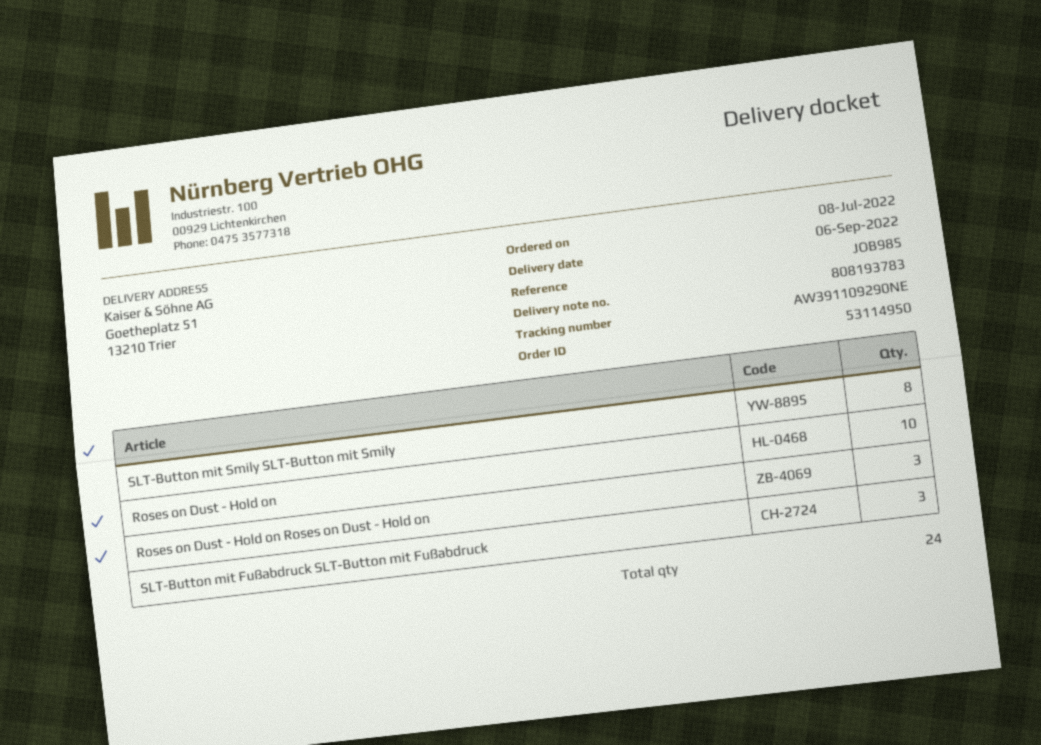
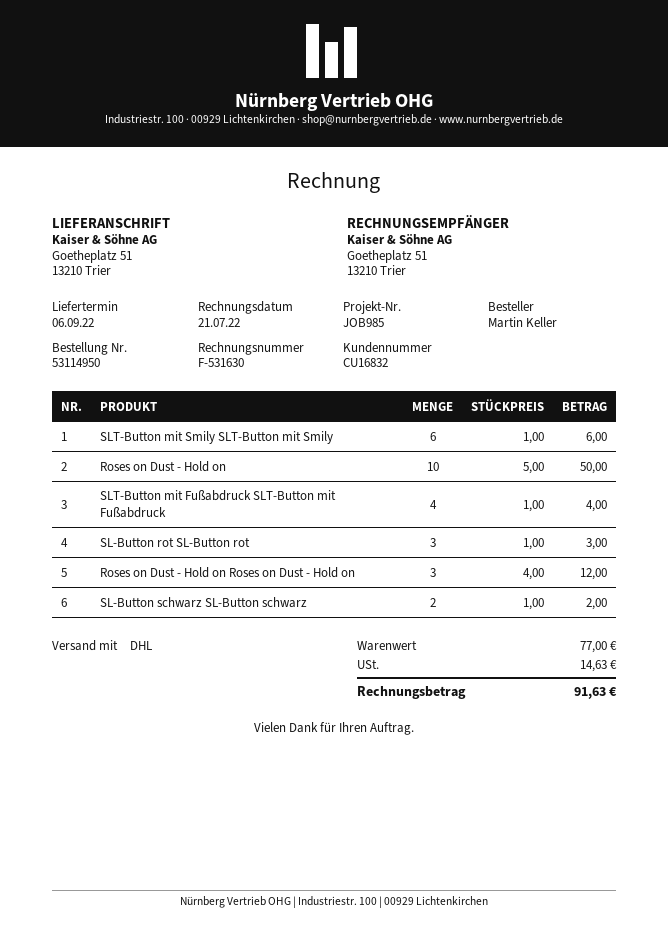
SLT-Button mit Smily SLT-Button mit Smily: 8 -> 6
SLT-Button mit Fußabdruck SLT-Button mit Fußabdruck: 3 -> 4
SL-Button rot SL-Button rot: none -> 3
SL-Button schwarz SL-Button schwarz: none -> 2

